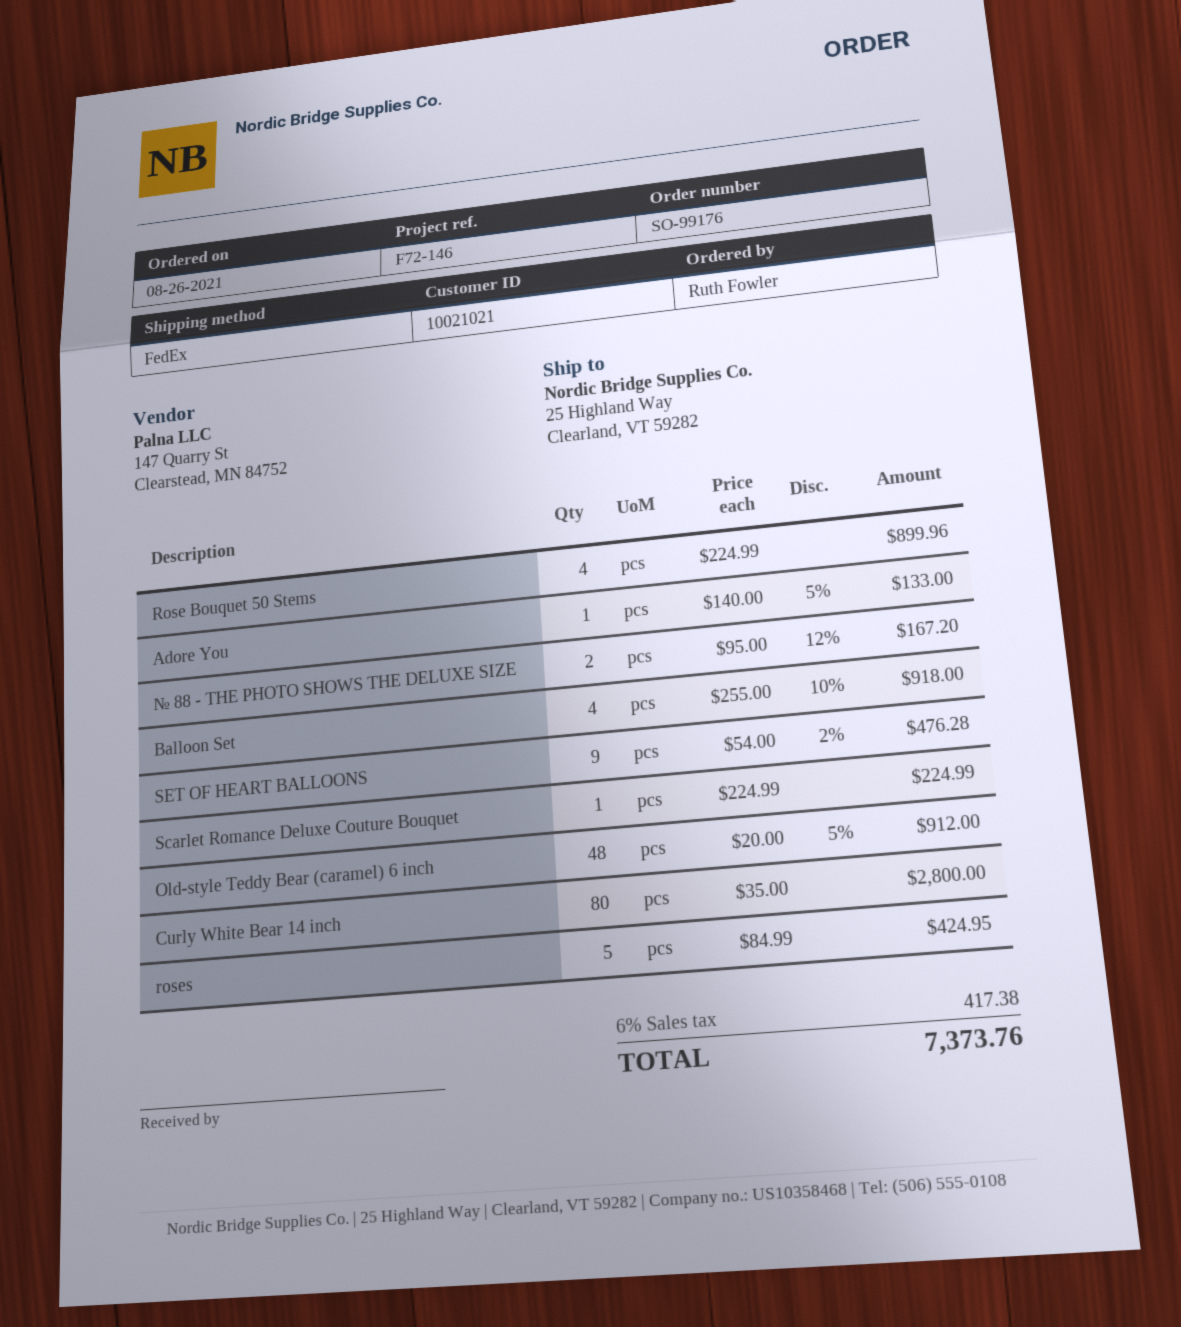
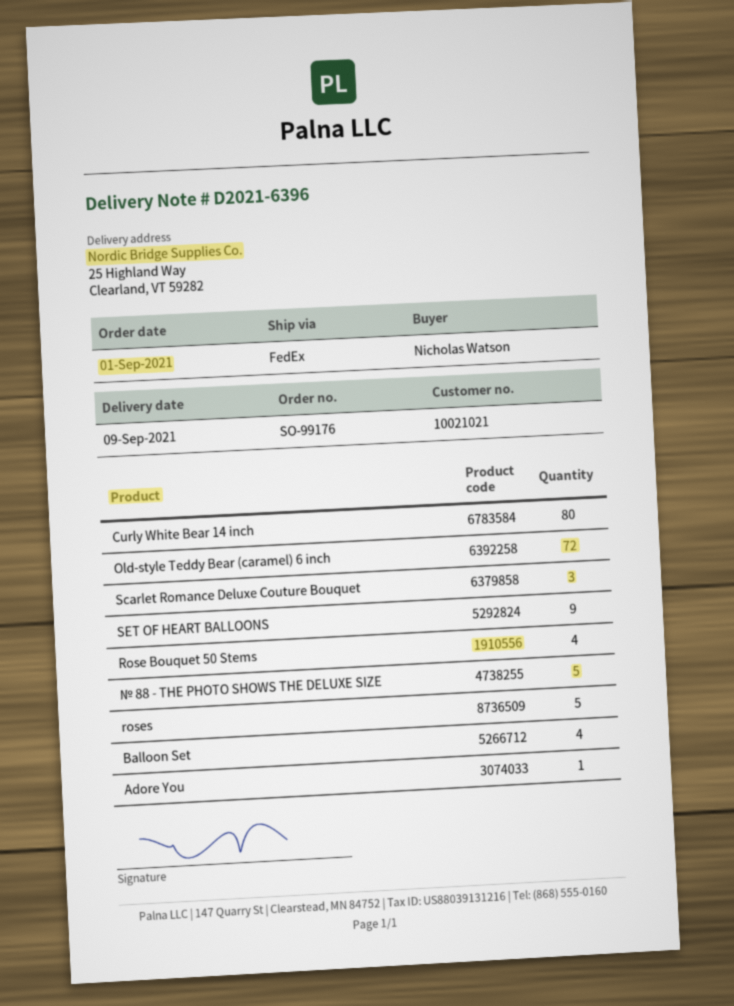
order date: 2021-08-26 -> 2021-09-01
ordered by: Ruth Fowler -> Nicholas Watson
№ 88 - THE PHOTO SHOWS THE DELUXE SIZE: 2 -> 5
Scarlet Romance Deluxe Couture Bouquet: 1 -> 3
Old-style Teddy Bear (caramel) 6 inch: 48 -> 72

